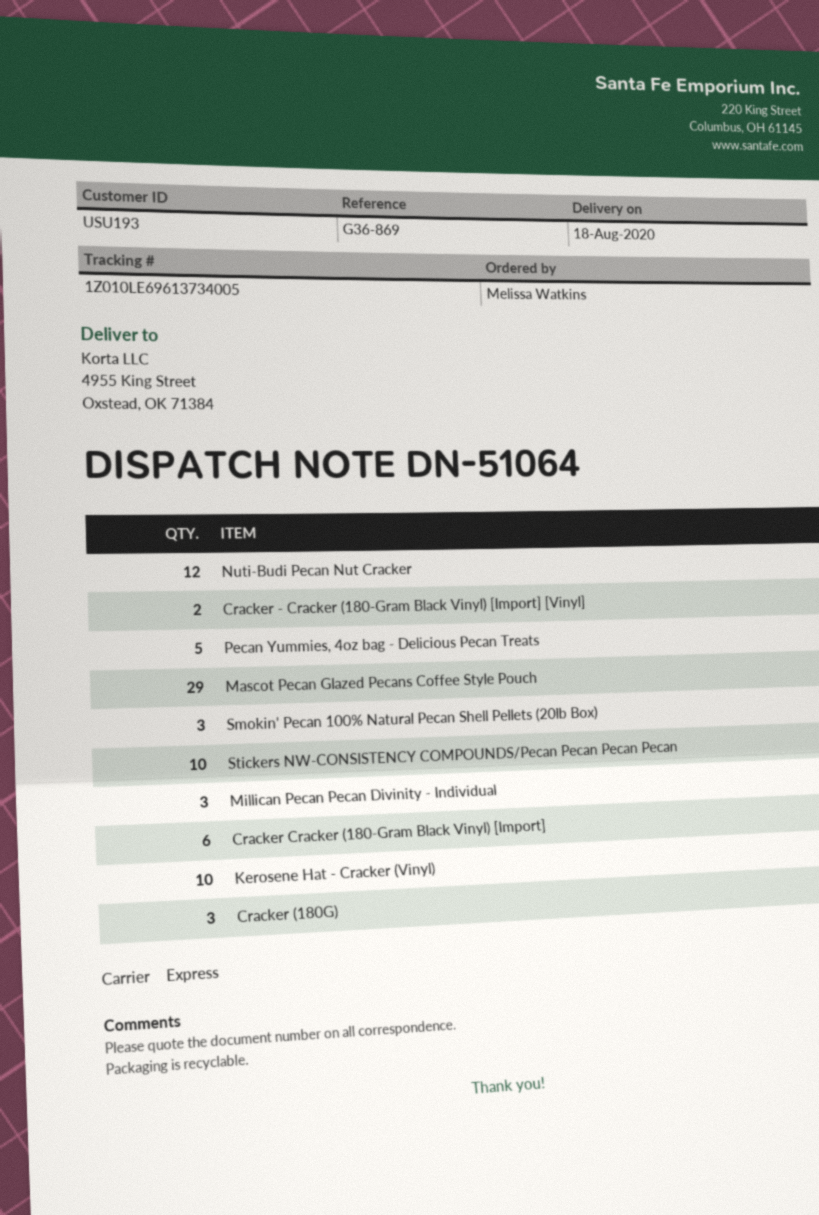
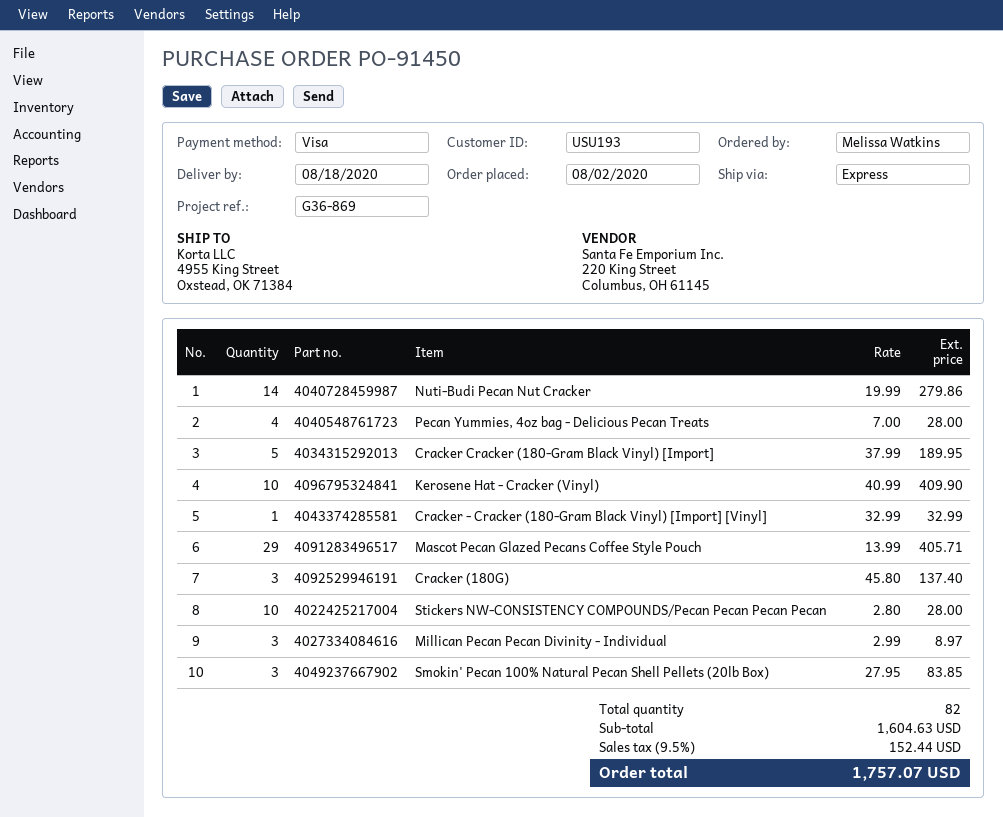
Nuti-Budi Pecan Nut Cracker: 12 -> 14
Cracker - Cracker (180-Gram Black Vinyl) [Import] [Vinyl]: 2 -> 1
Pecan Yummies, 4oz bag - Delicious Pecan Treats: 5 -> 4
Cracker Cracker (180-Gram Black Vinyl) [Import]: 6 -> 5

